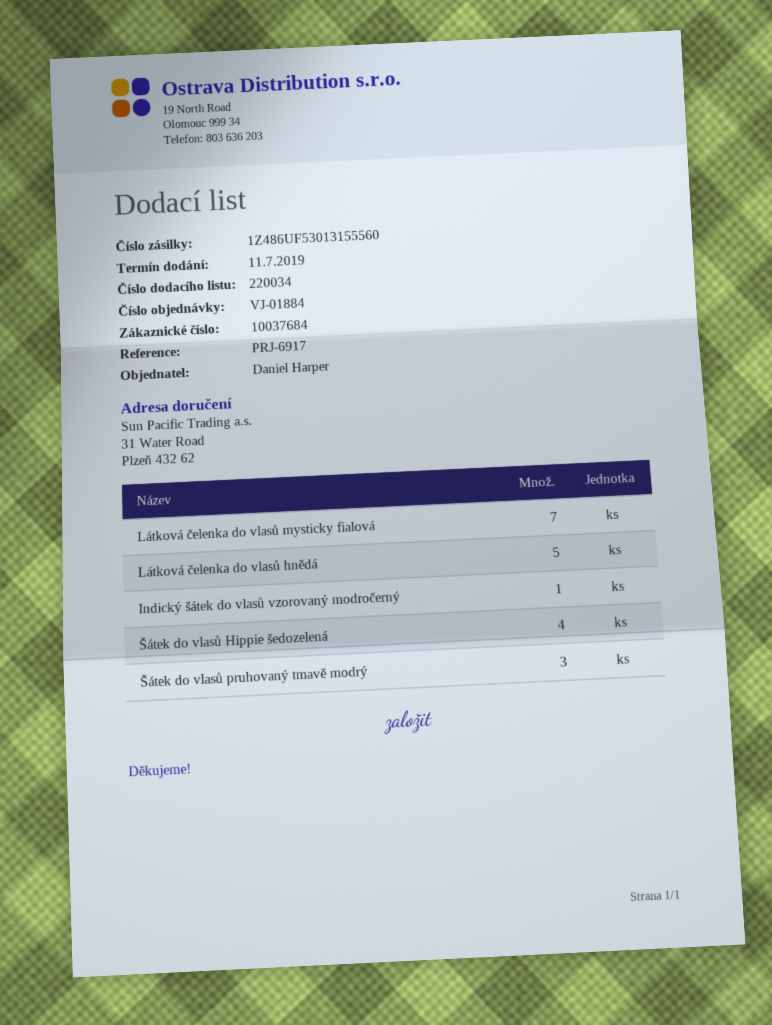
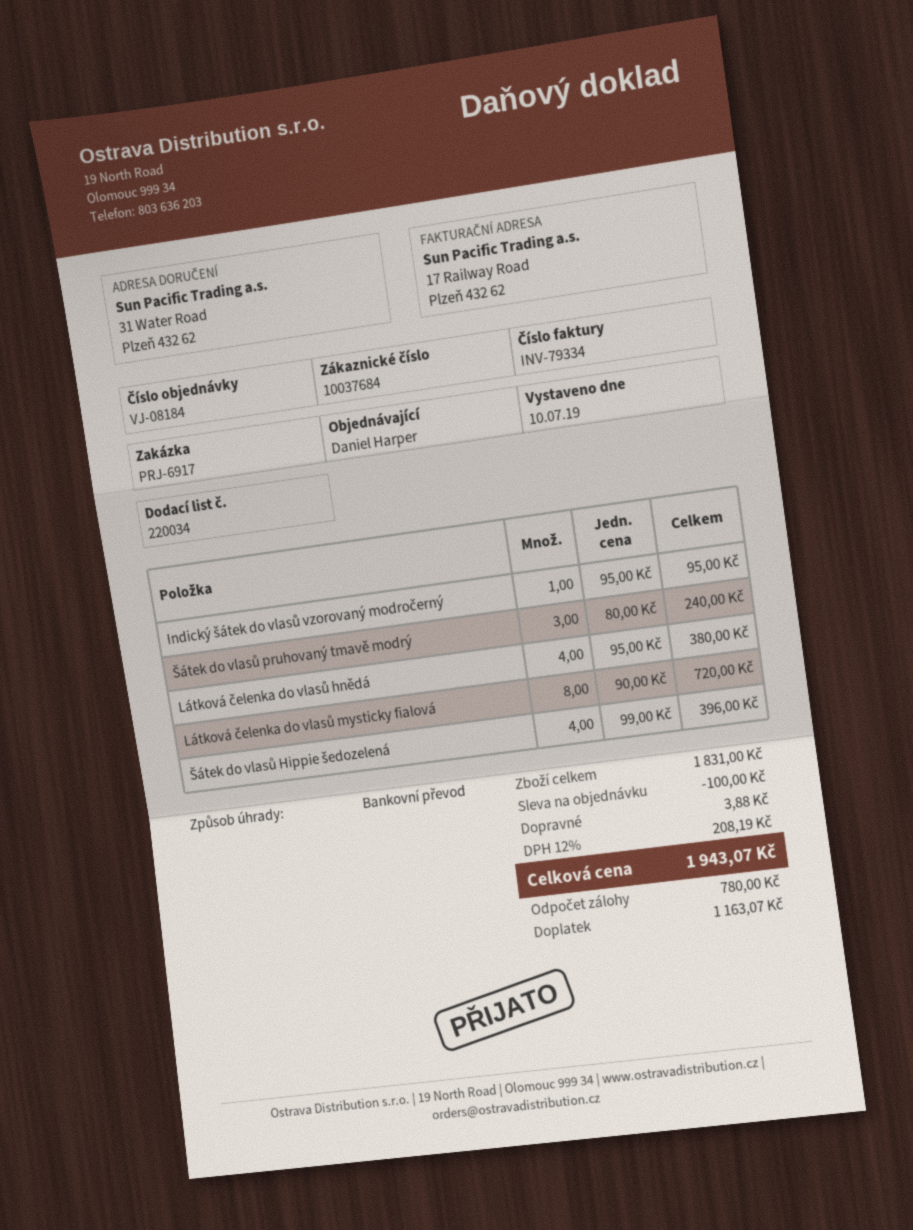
order number: VJ-01884 -> VJ-08184
Látková čelenka do vlasů mysticky fialová: 7 -> 8
Látková čelenka do vlasů hnědá: 5 -> 4

